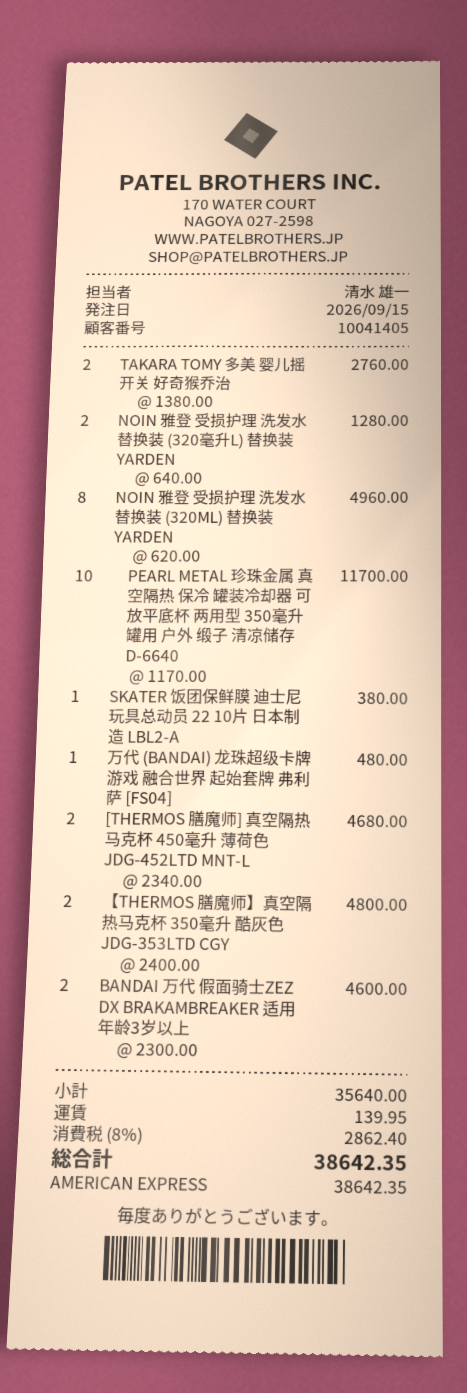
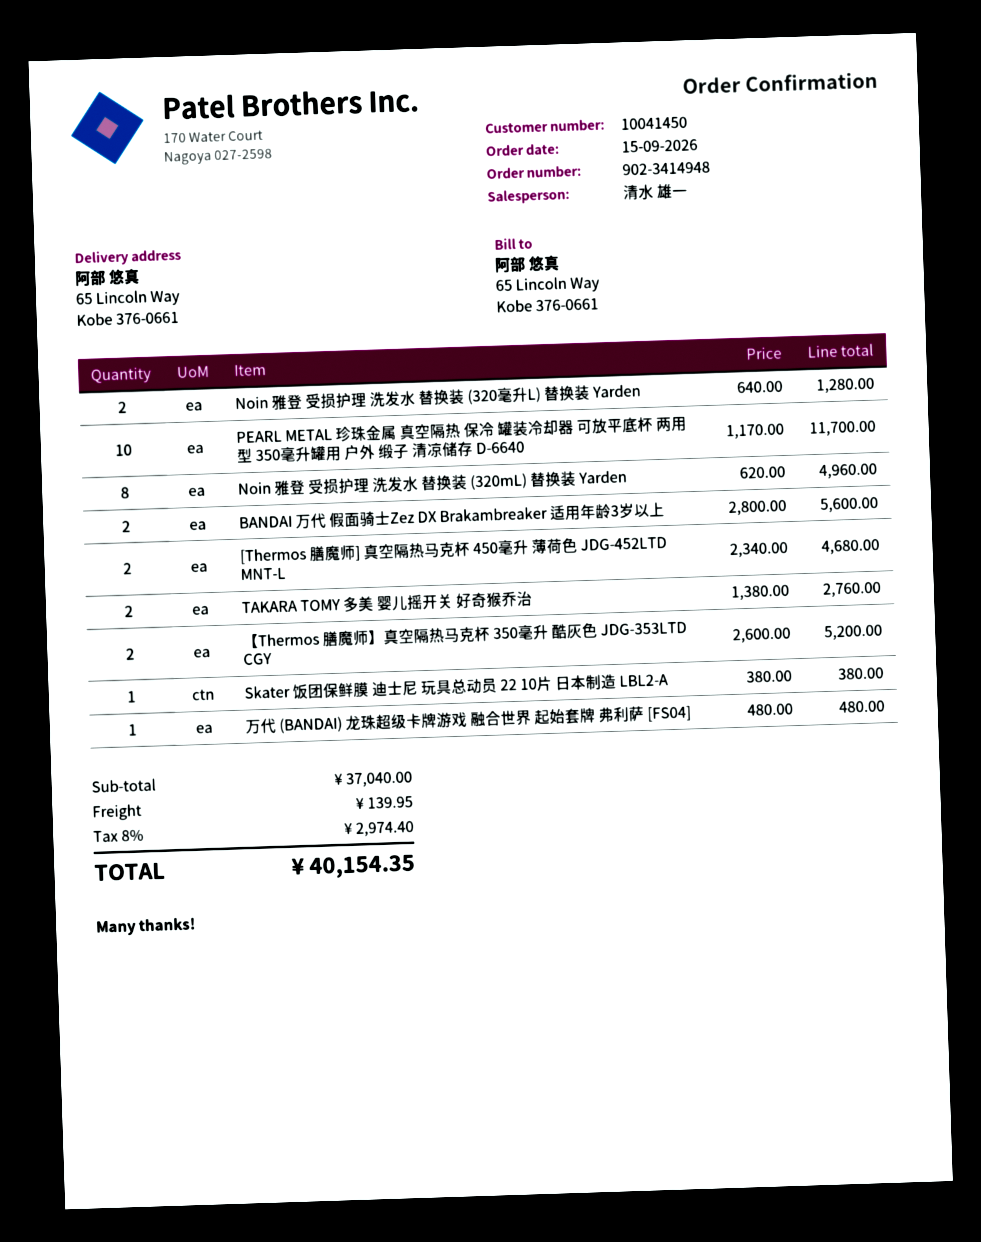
customer number: 10041405 -> 10041450
【THERMOS 膳魔师】真空隔热马克杯 350毫升 酷灰色 JDG-353LTD CGY: 2 x 2400.00 = 4800.00 -> 2 x 2600.00 = 5200.00
BANDAI 万代 假面骑士ZEZ DX BRAKAMBREAKER 适用年龄3岁以上: 2 x 2300.00 = 4600.00 -> 2 x 2800.00 = 5600.00
subtotal: 35640.00 -> 37040.00
tax: 8% = 2862.40 -> 8% = 2974.40
total: 38642.35 -> 40154.35

